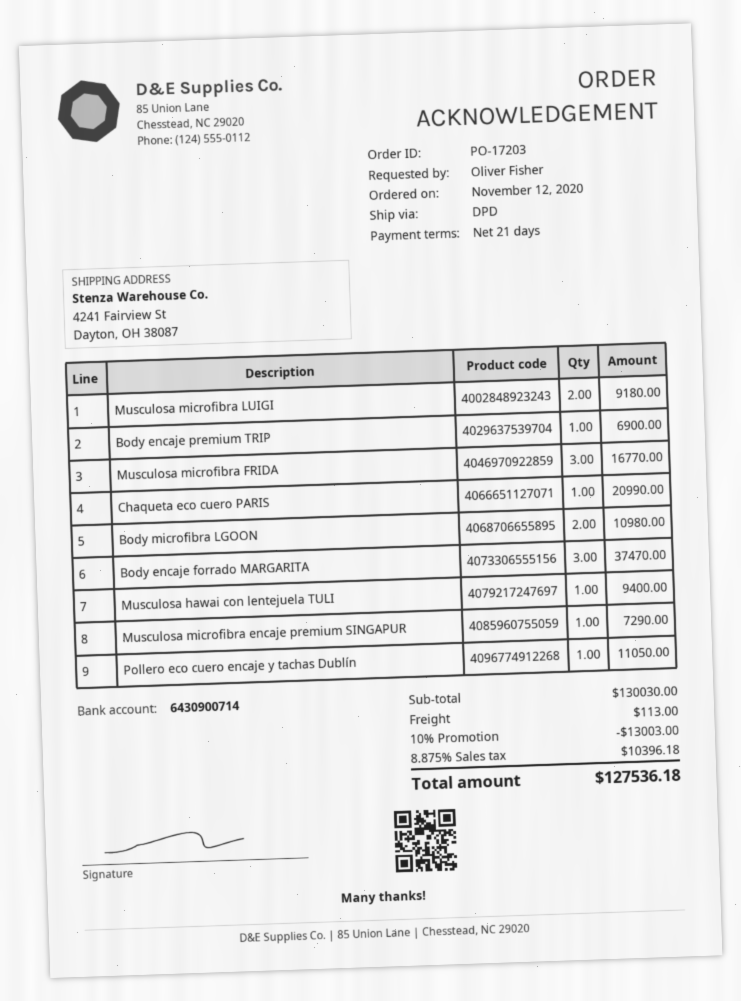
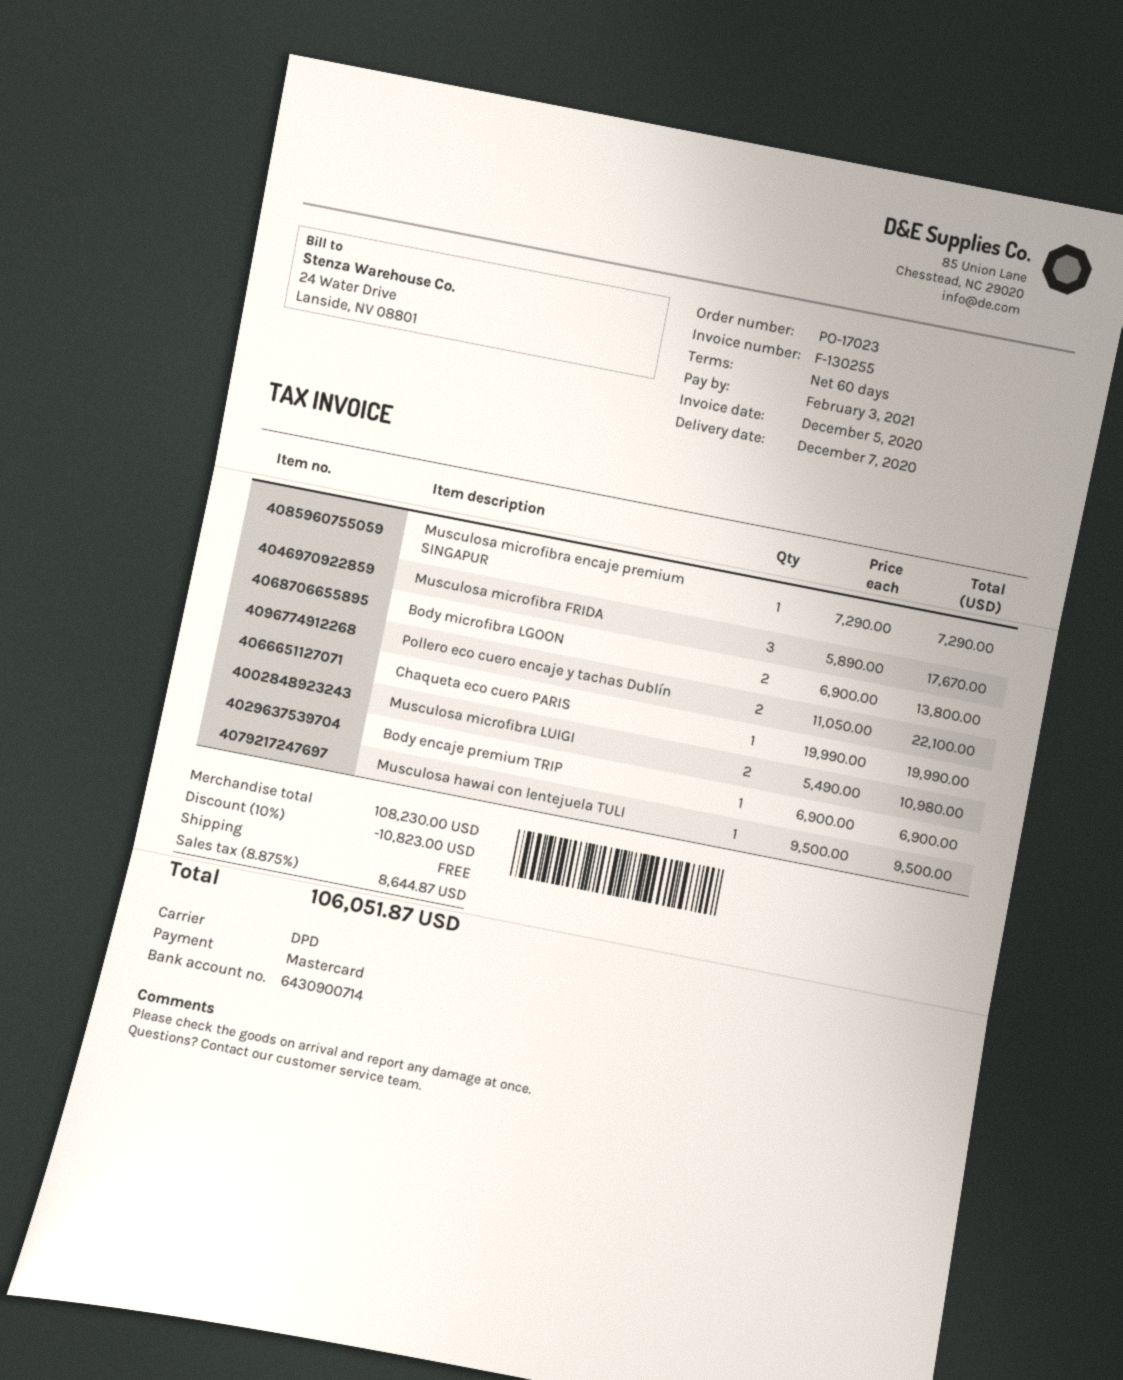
order number: PO-17203 -> PO-17023
payment terms: 21 days -> 60 days
Musculosa microfibra LUIGI: 2 for 9180.00 -> 2 for 10980.00
Musculosa microfibra FRIDA: 3 for 16770.00 -> 3 for 17670.00
Chaqueta eco cuero PARIS: 1 for 20990.00 -> 1 for 19990.00
Body microfibra LGOON: 2 for 10980.00 -> 2 for 13800.00
Body encaje forrado MARGARITA: 3 for 37470.00 -> none
Musculosa hawai con lentejuela TULI: 1 for 9400.00 -> 1 for 9500.00
Pollero eco cuero encaje y tachas Dublín: 1 for 11050.00 -> 2 for 22100.00
subtotal: 130030.00 -> 108230.00
discount: 10% = 13003.00 -> 10% = 10823.00
shipping: 113.00 -> 0.00
tax: 8.875% = 10396.18 -> 8.875% = 8644.87
total: 127536.18 -> 106051.87

